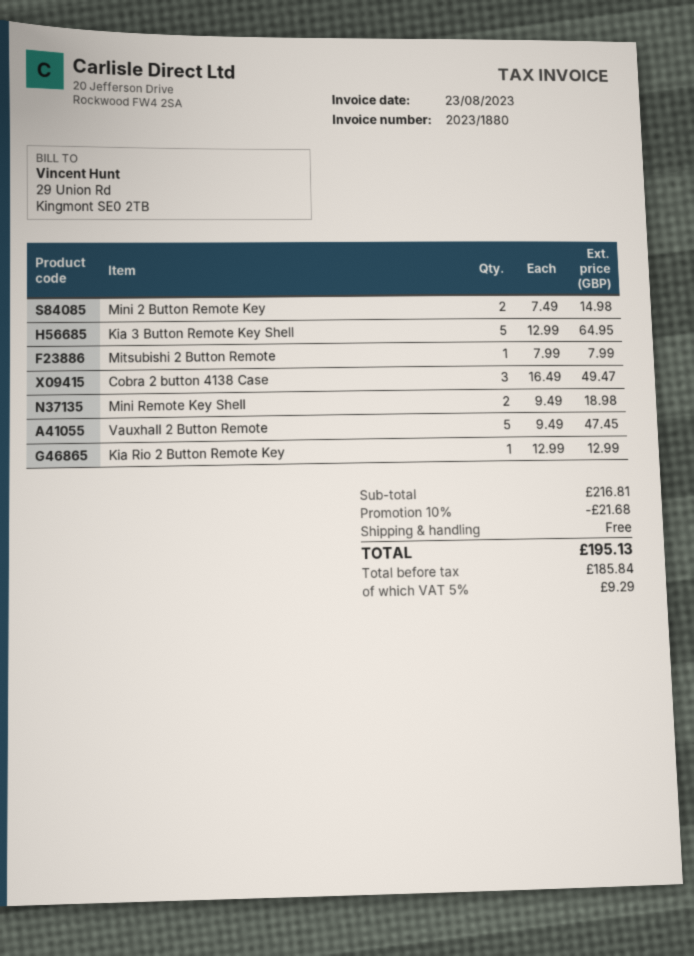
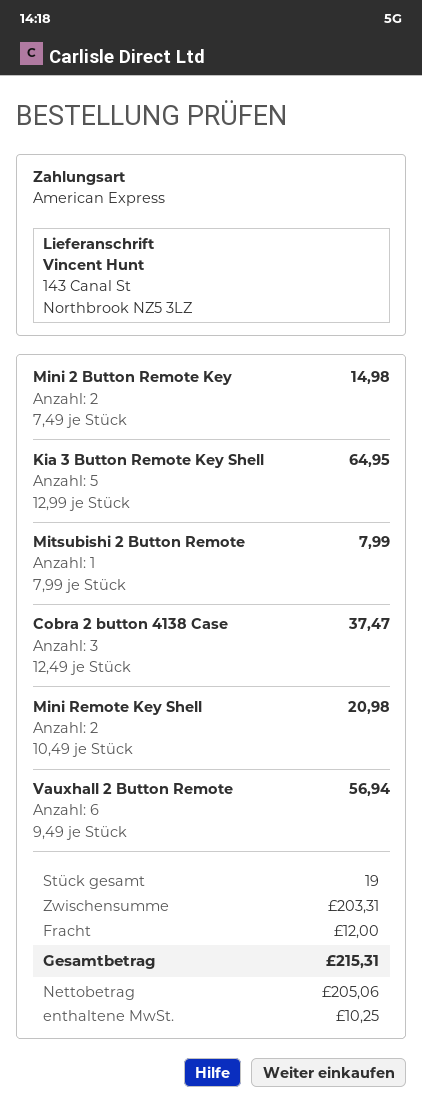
Cobra 2 button 4138 Case: 3 x 16.49 = 49.47 -> 3 x 12.49 = 37.47
Mini Remote Key Shell: 2 x 9.49 = 18.98 -> 2 x 10.49 = 20.98
Vauxhall 2 Button Remote: 5 x 9.49 = 47.45 -> 6 x 9.49 = 56.94
Kia Rio 2 Button Remote Key: 1 x 12.99 = 12.99 -> none
subtotal: 216.81 -> 203.31
discount: 10% = 21.68 -> none
shipping: 0.00 -> 12.00
net: 185.84 -> 205.06
tax: 9.29 -> 10.25
total: 195.13 -> 215.31

